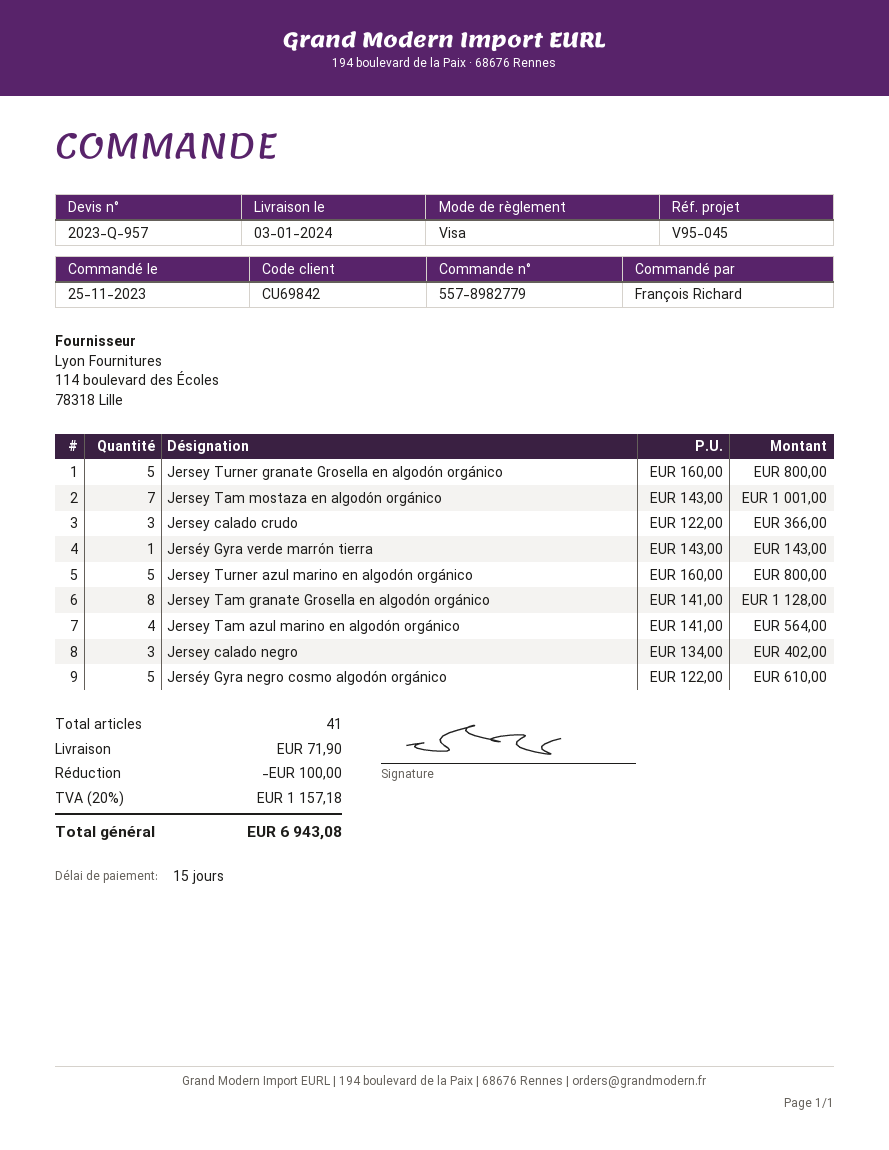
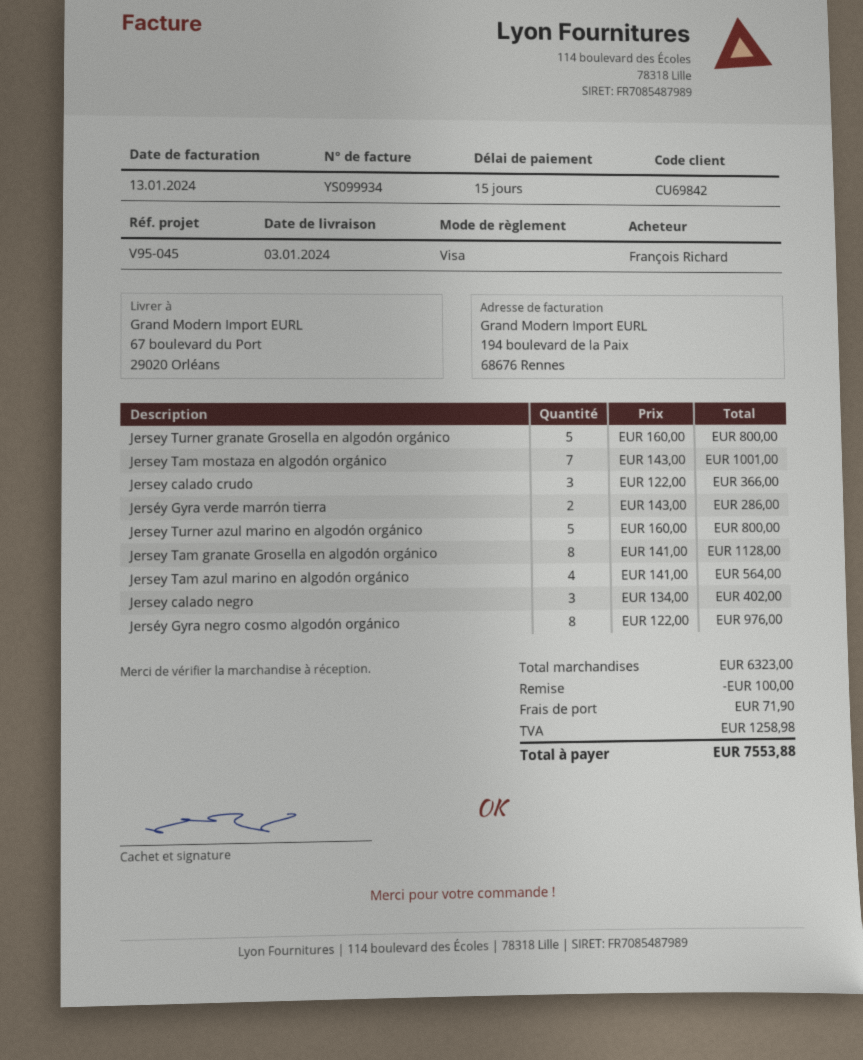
Jerséy Gyra verde marrón tierra: 1 x 143.00 = 143.00 -> 2 x 143.00 = 286.00
Jerséy Gyra negro cosmo algodón orgánico: 5 x 122.00 = 610.00 -> 8 x 122.00 = 976.00
tax: 1157.18 -> 1258.98
total: 6943.08 -> 7553.88

